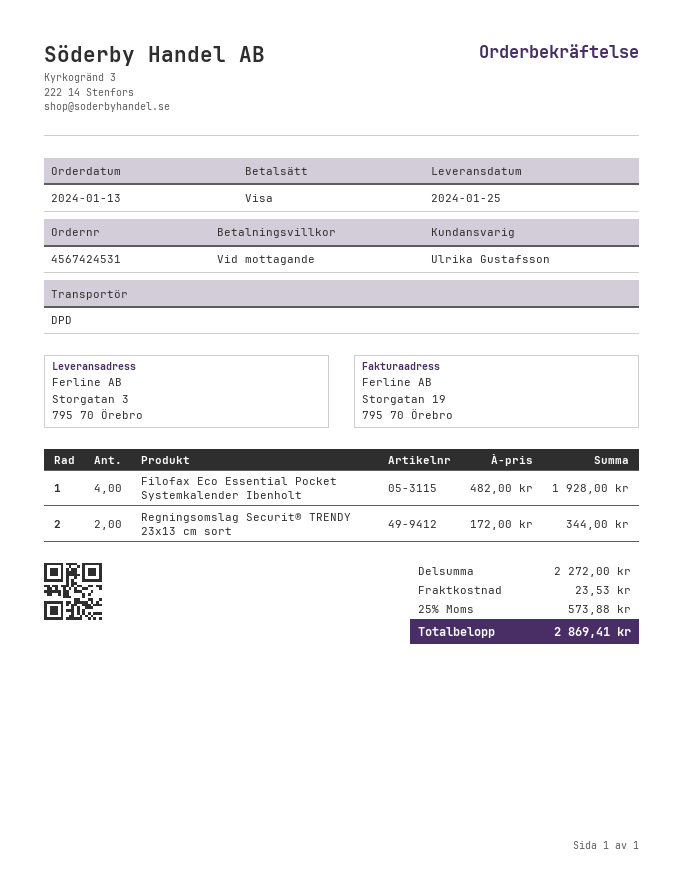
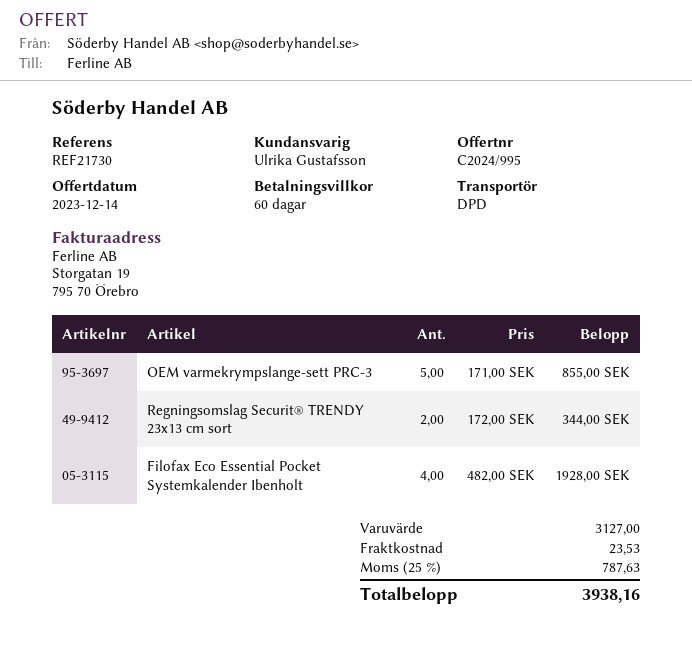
payment terms: on receipt -> 60 days
OEM varmekrympslange-sett PRC-3: none -> 5 x 171.00 = 855.00
subtotal: 2272.00 -> 3127.00
tax: 25% = 573.88 -> 25% = 787.63
total: 2869.41 -> 3938.16

